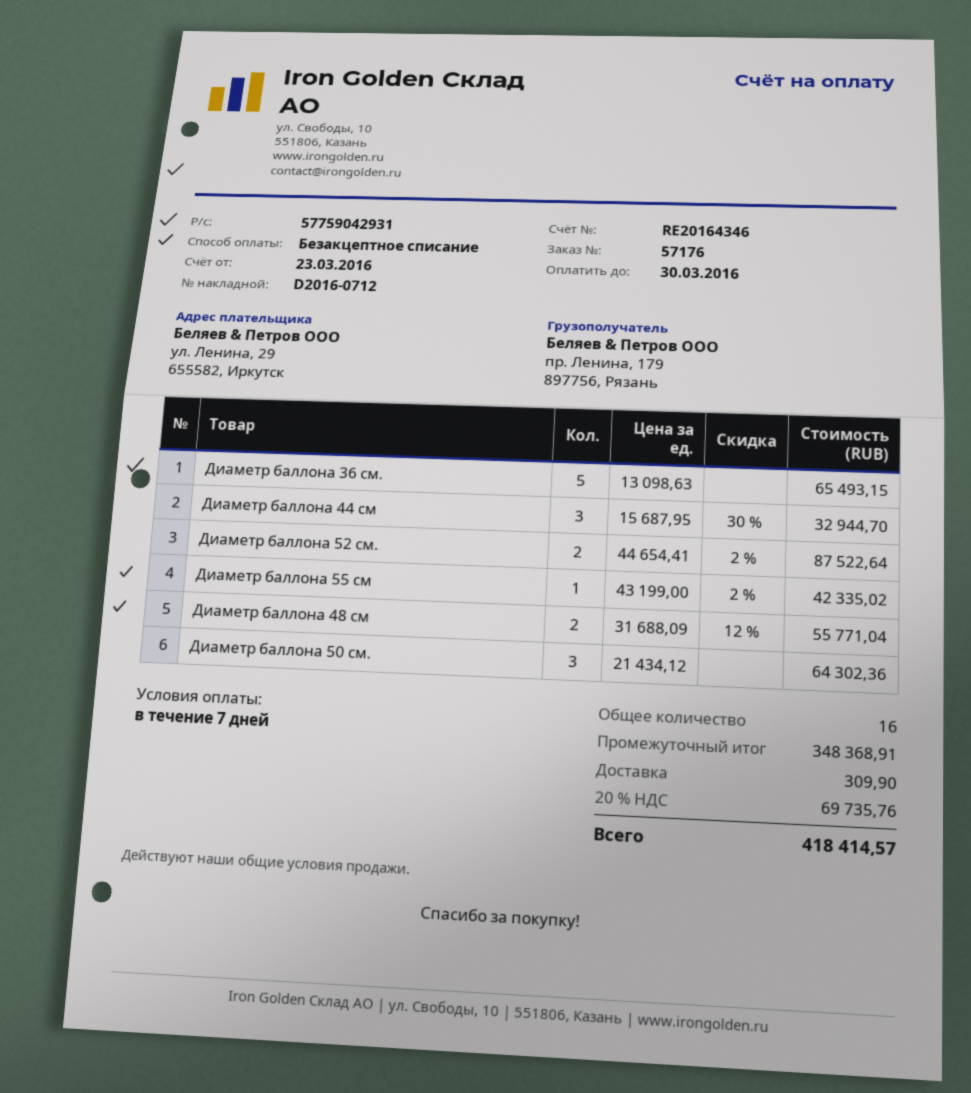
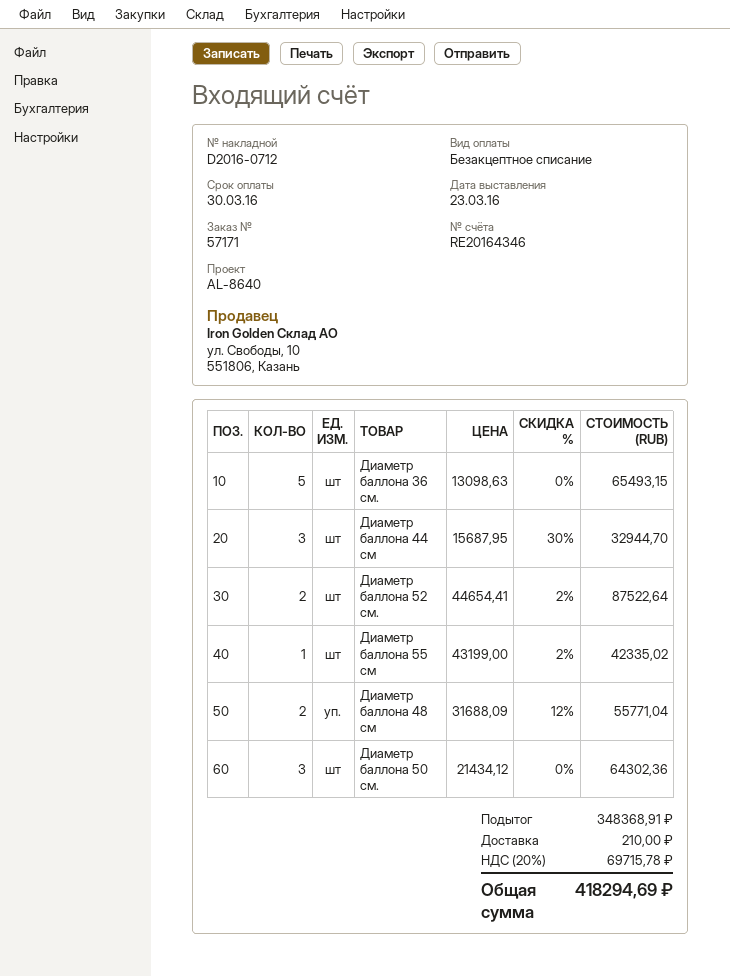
order number: 57176 -> 57171
shipping: 309.90 -> 210.00
tax: 20% = 69735.76 -> 20% = 69715.78
total: 418414.57 -> 418294.69

